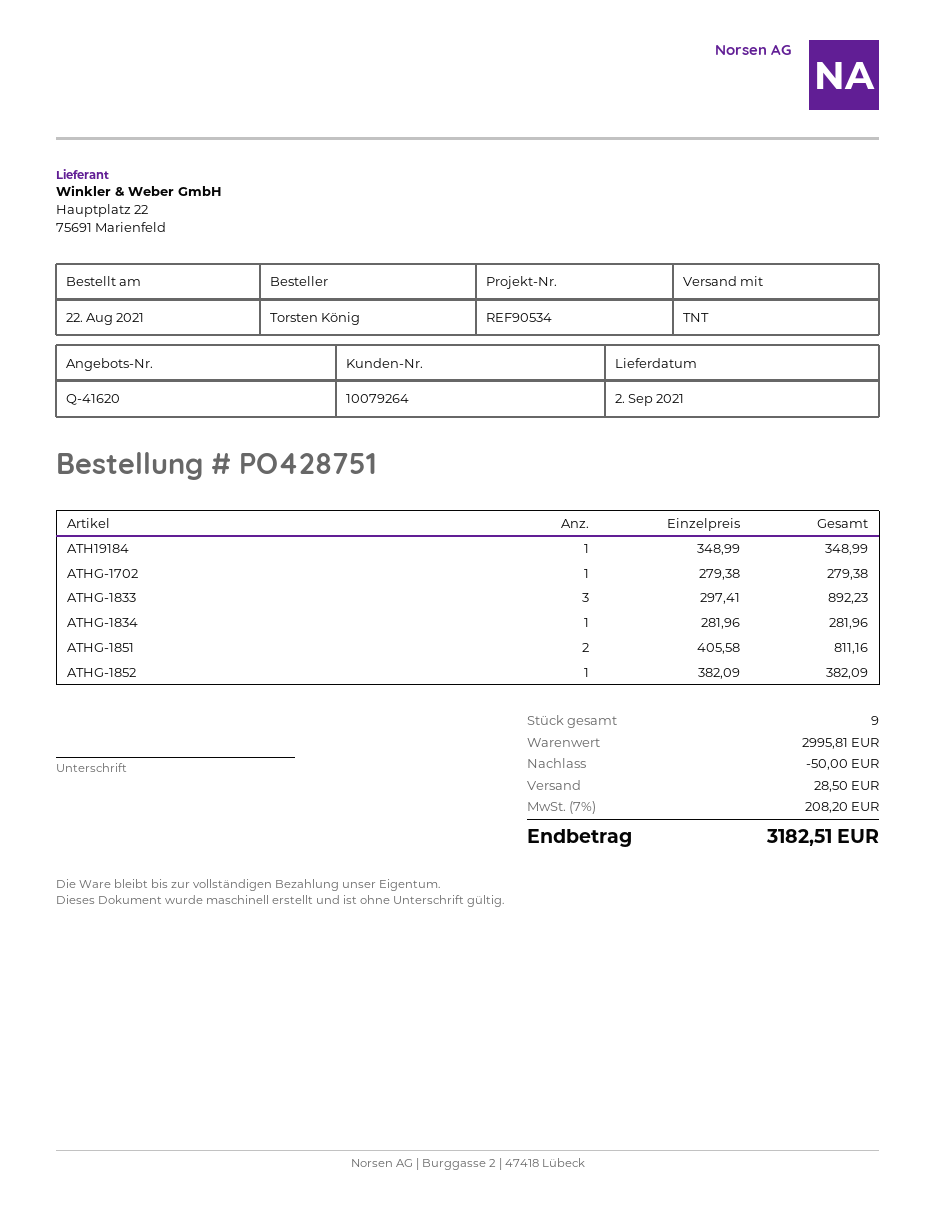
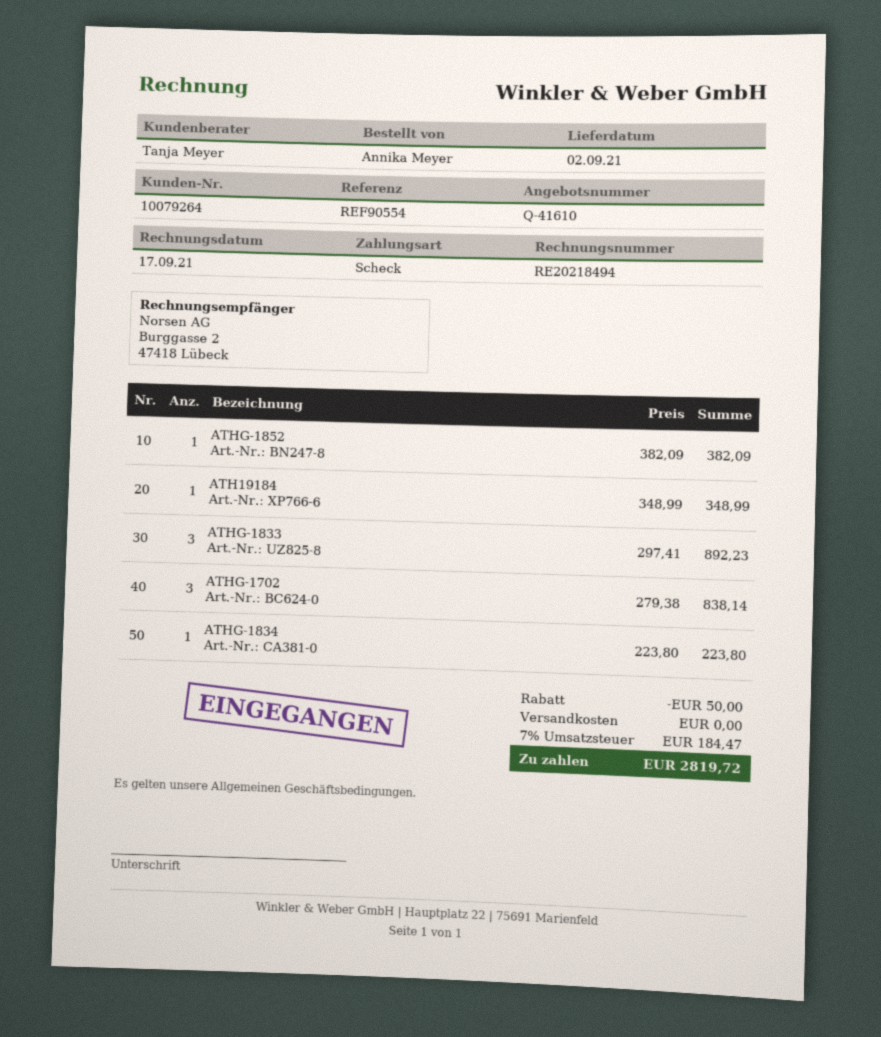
quote number: Q-41620 -> Q-41610
reference: REF90534 -> REF90554
ordered by: Torsten König -> Annika Meyer
ATHG-1702: 1 x 279.38 = 279.38 -> 3 x 279.38 = 838.14
ATHG-1834: 1 x 281.96 = 281.96 -> 1 x 223.80 = 223.80
ATHG-1851: 2 x 405.58 = 811.16 -> none
shipping: 28.50 -> 0.00
tax: 7% = 208.20 -> 7% = 184.47
total: 3182.51 -> 2819.72

